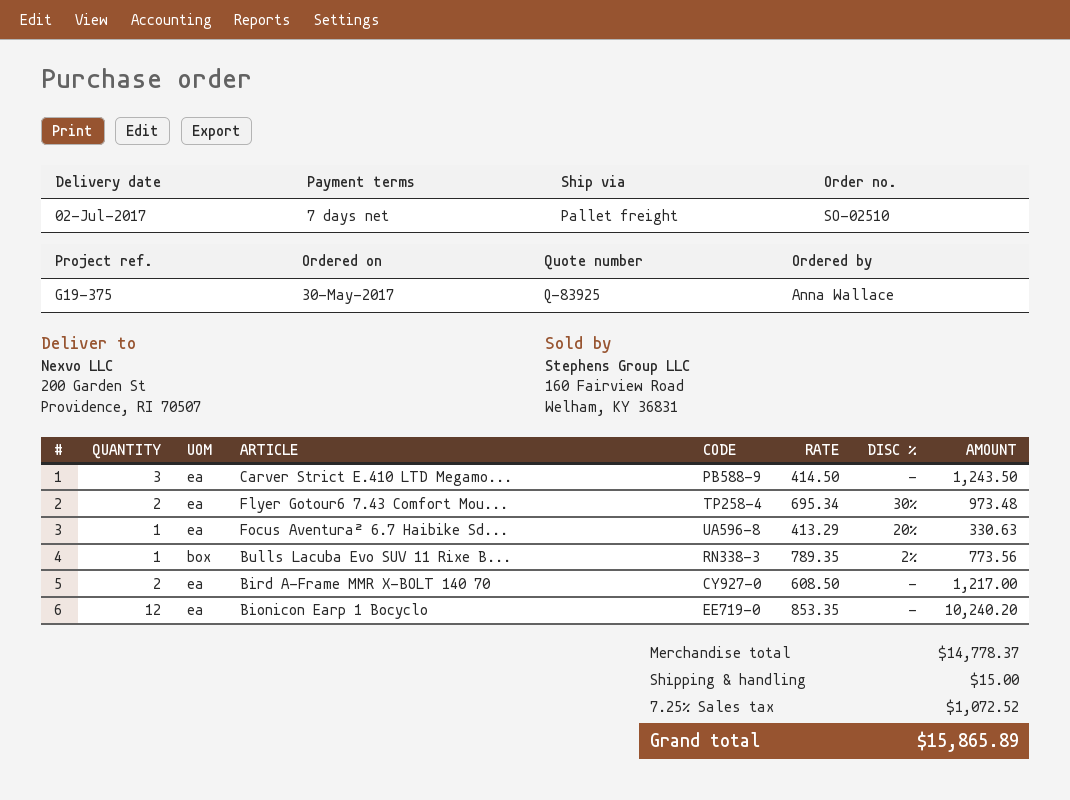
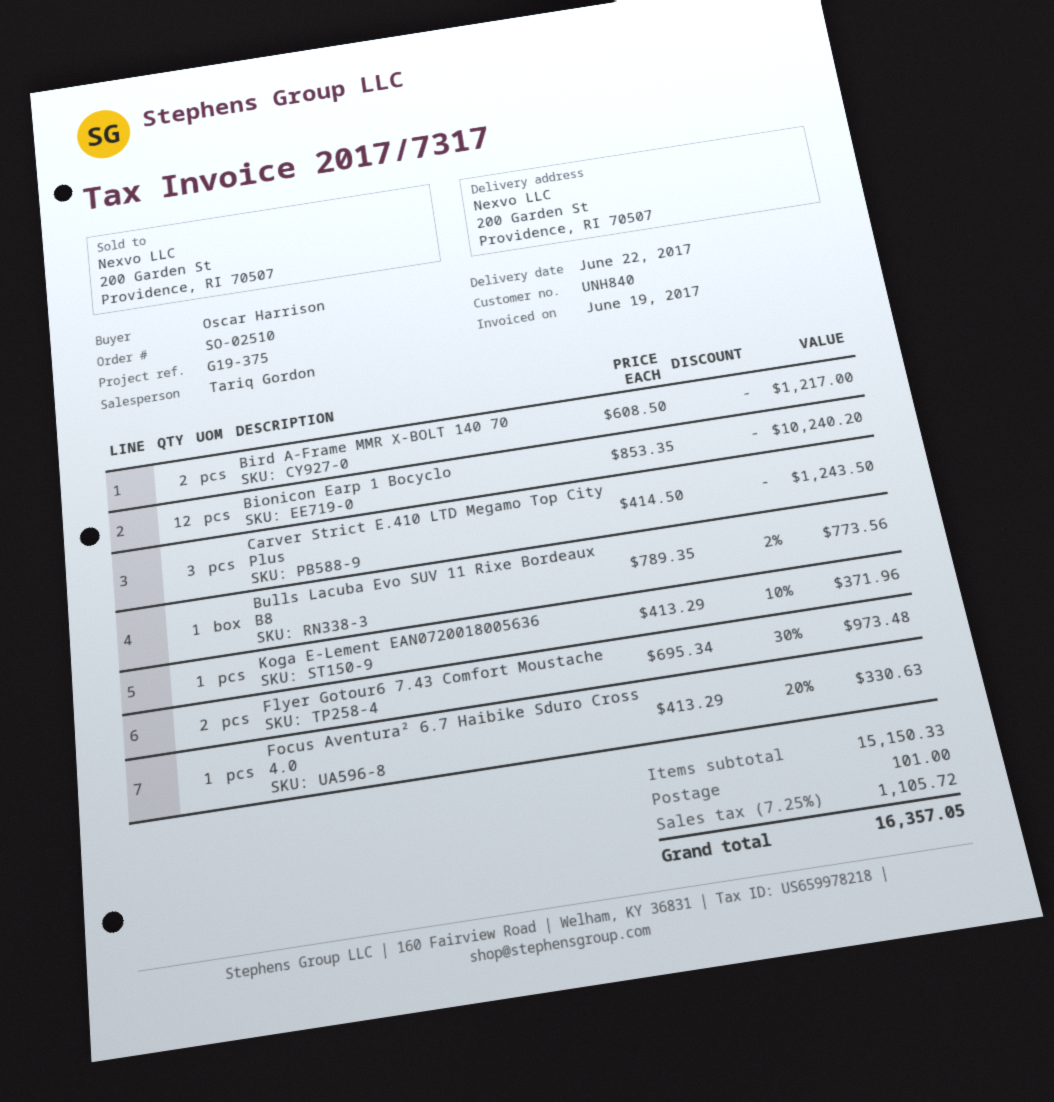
delivery date: 2017-07-02 -> 2017-06-22
ordered by: Anna Wallace -> Oscar Harrison
Koga E-Lement EAN0720018005636: none -> 1 x 413.29 - 10% = 371.96
subtotal: 14778.37 -> 15150.33
shipping: 15.00 -> 101.00
tax: 7.25% = 1072.52 -> 7.25% = 1105.72
total: 15865.89 -> 16357.05

